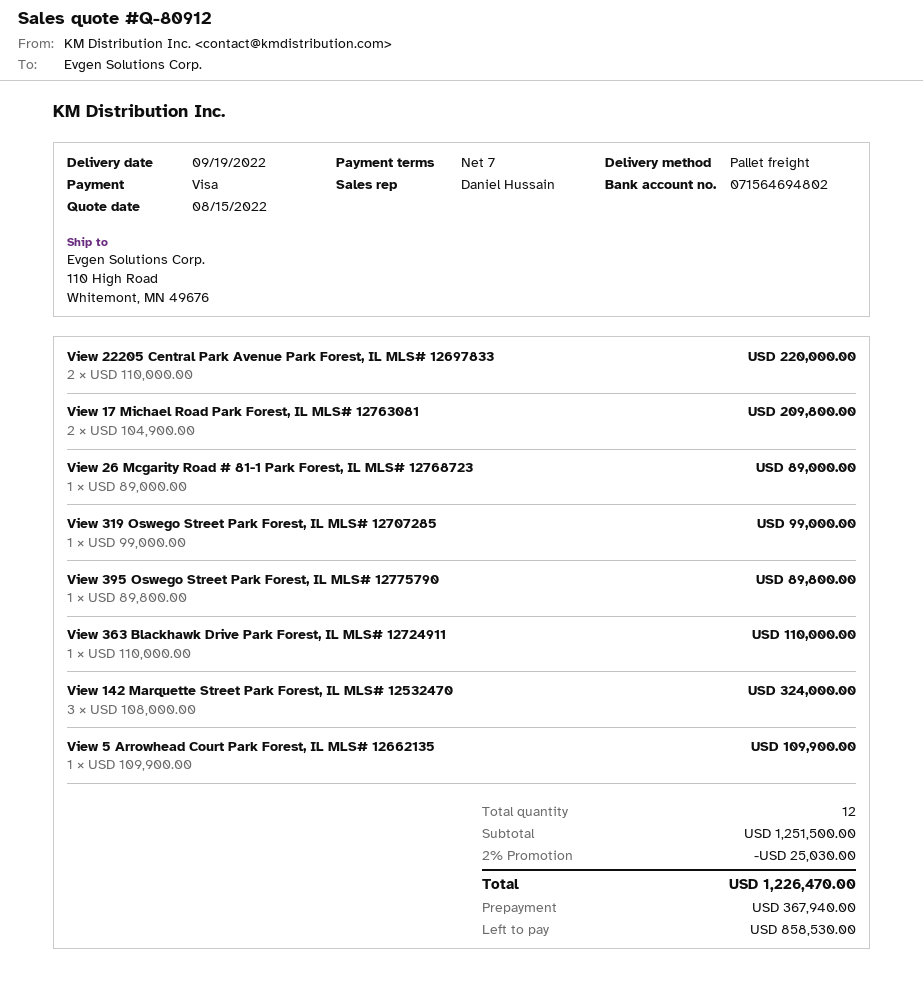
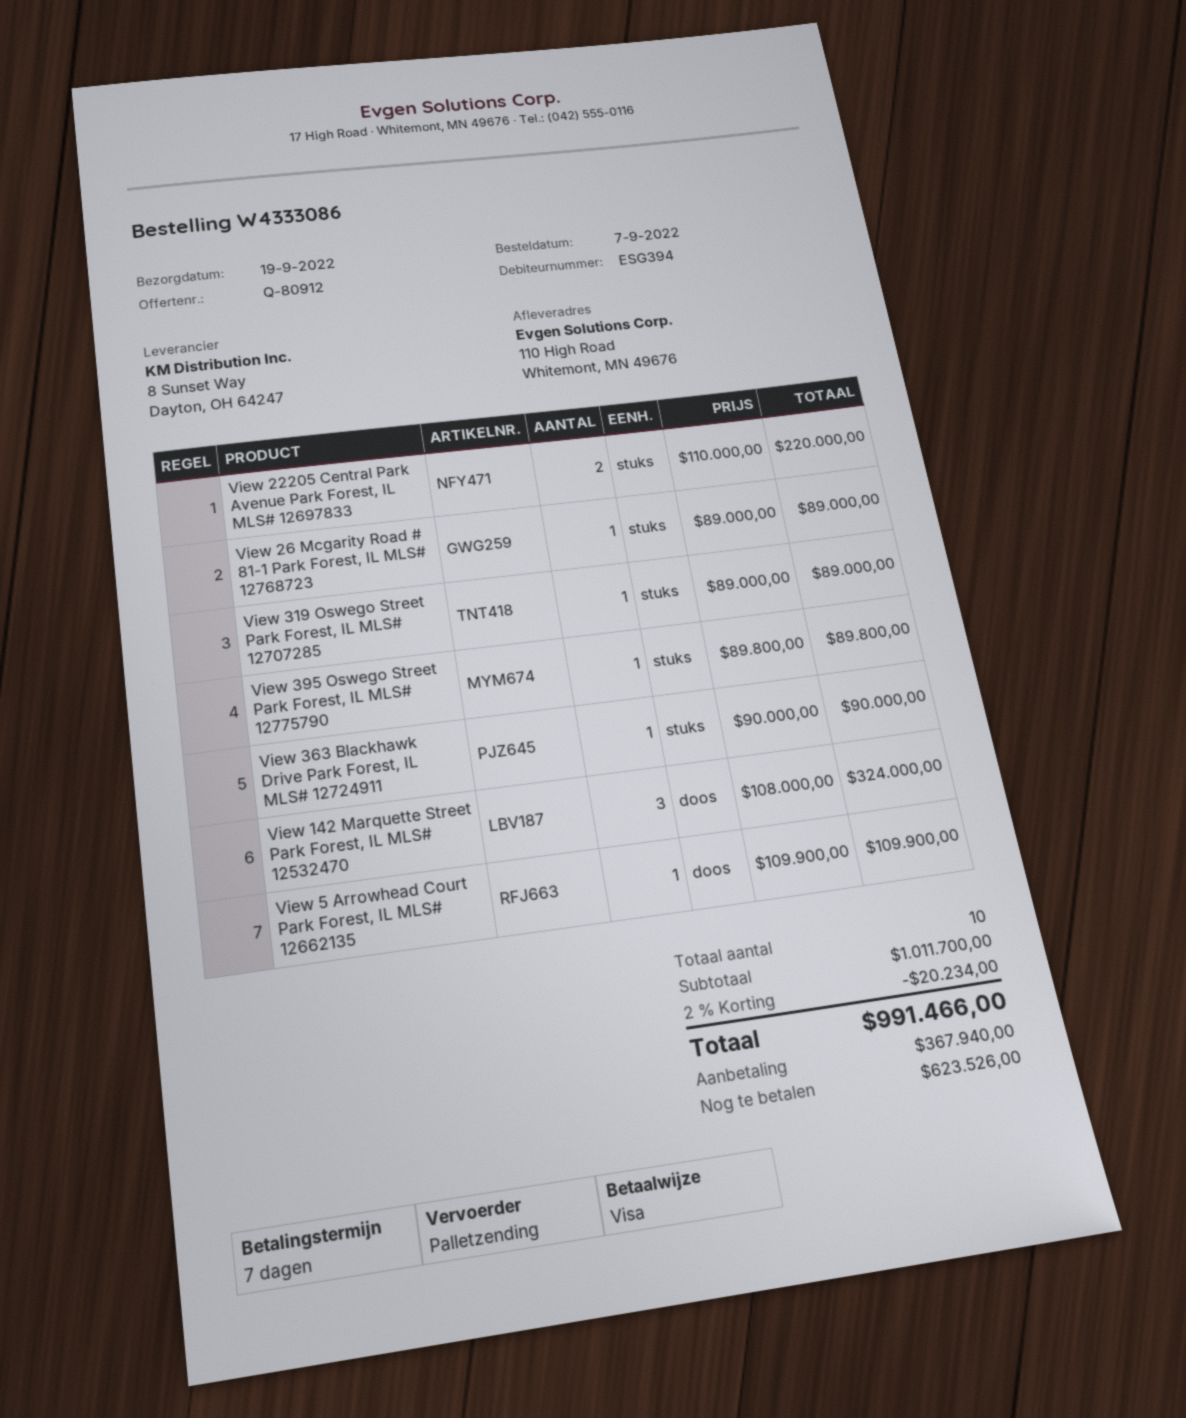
View 17 Michael Road Park Forest, IL MLS# 12763081: 2 x 104900.00 = 209800.00 -> none
View 319 Oswego Street Park Forest, IL MLS# 12707285: 1 x 99000.00 = 99000.00 -> 1 x 89000.00 = 89000.00
View 363 Blackhawk Drive Park Forest, IL MLS# 12724911: 1 x 110000.00 = 110000.00 -> 1 x 90000.00 = 90000.00
total quantity: 12 -> 10
subtotal: 1251500.00 -> 1011700.00
discount: 2% = 25030.00 -> 2% = 20234.00
total: 1226470.00 -> 991466.00
balance: 858530.00 -> 623526.00

